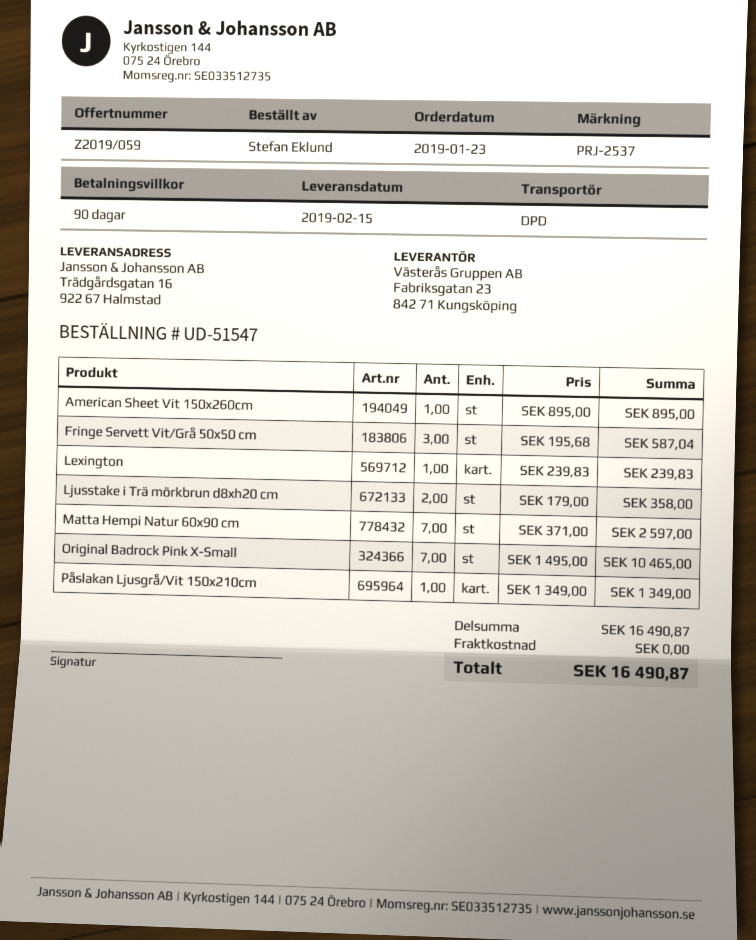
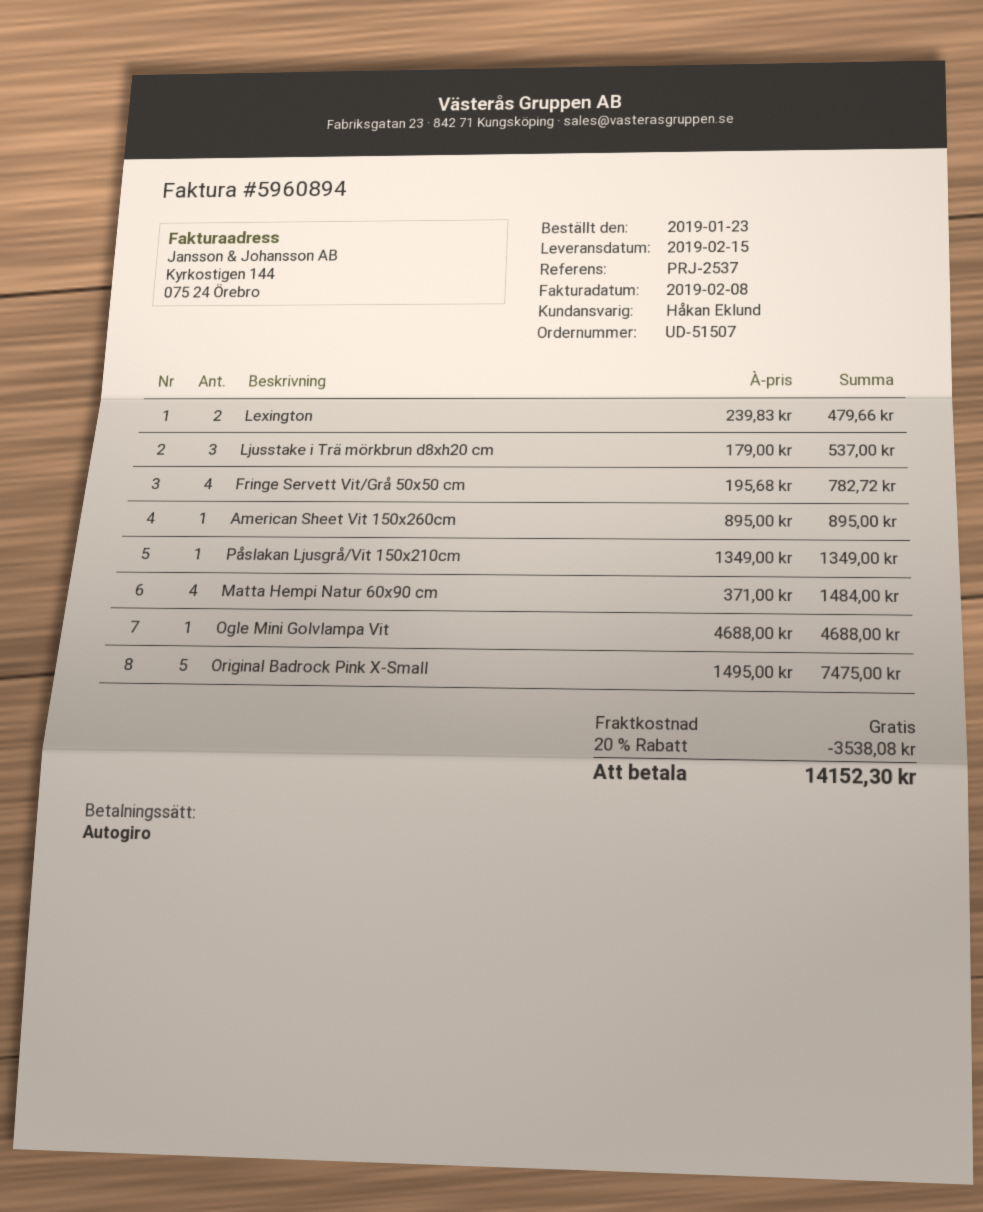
order number: UD-51547 -> UD-51507
Fringe Servett Vit/Grå 50x50 cm: 3 x 195.68 = 587.04 -> 4 x 195.68 = 782.72
Lexington: 1 x 239.83 = 239.83 -> 2 x 239.83 = 479.66
Ljusstake i Trä mörkbrun d8xh20 cm: 2 x 179.00 = 358.00 -> 3 x 179.00 = 537.00
Matta Hempi Natur 60x90 cm: 7 x 371.00 = 2597.00 -> 4 x 371.00 = 1484.00
Original Badrock Pink X-Small: 7 x 1495.00 = 10465.00 -> 5 x 1495.00 = 7475.00
Ogle Mini Golvlampa Vit: none -> 1 x 4688.00 = 4688.00
discount: none -> 20% = 3538.08
total: 16490.87 -> 14152.30

